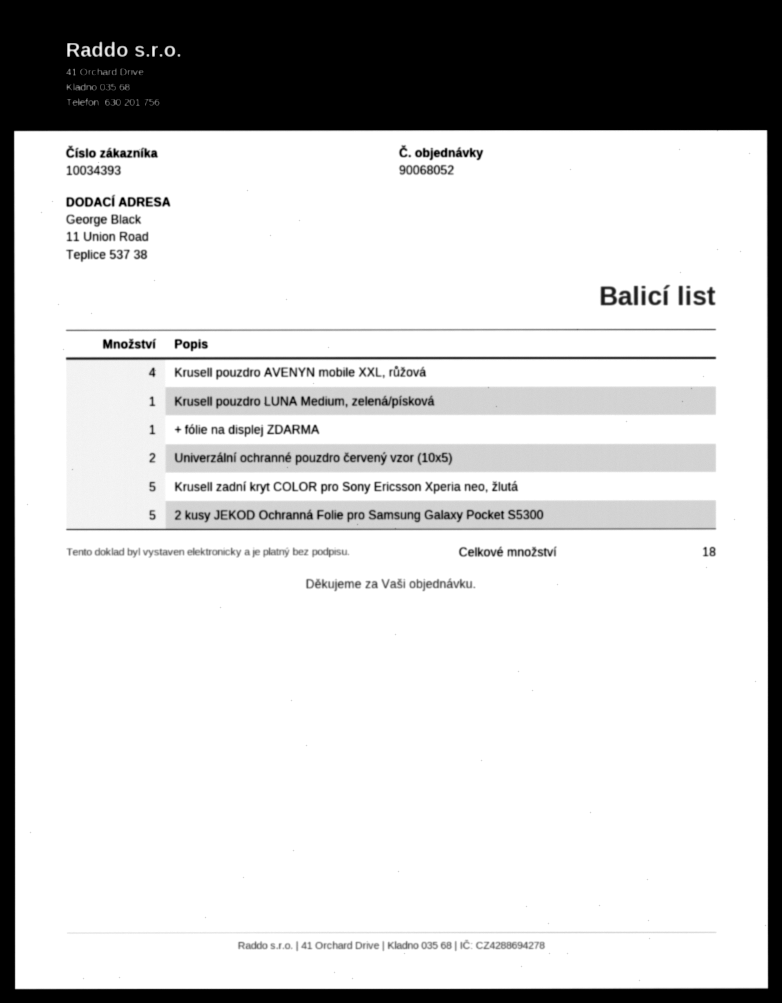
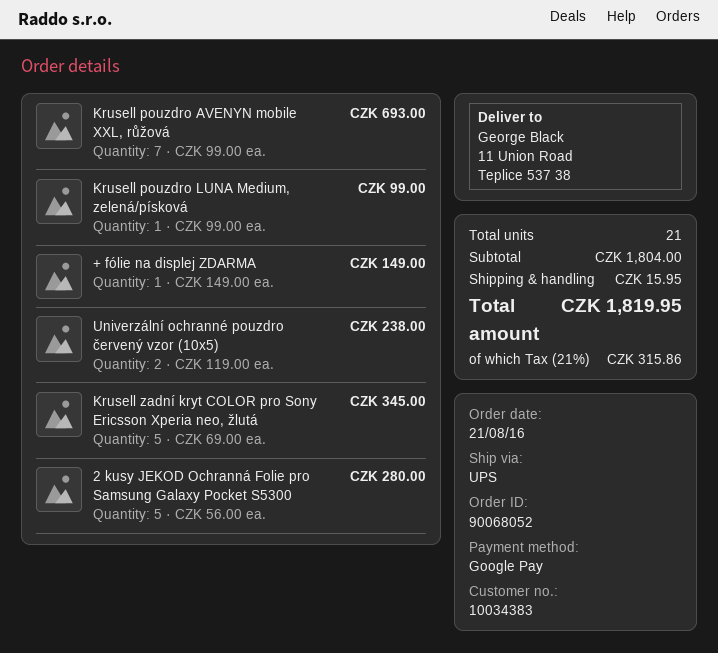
customer number: 10034393 -> 10034383
Krusell pouzdro AVENYN mobile XXL, růžová: 4 -> 7
total quantity: 18 -> 21

